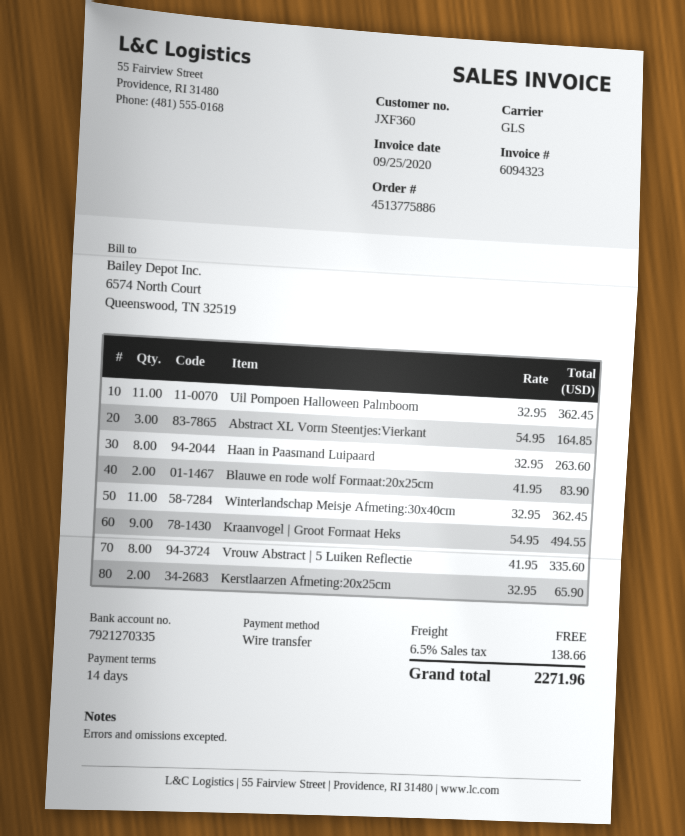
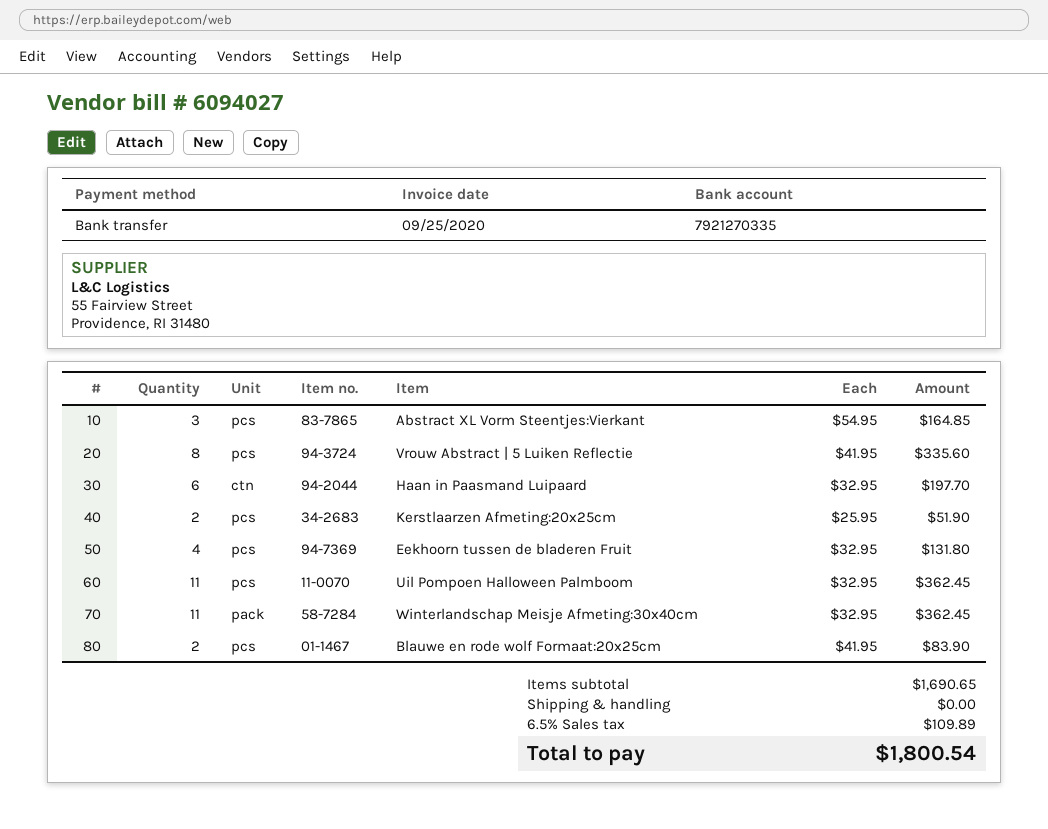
invoice number: 6094323 -> 6094027
Haan in Paasmand Luipaard: 8 x 32.95 = 263.60 -> 6 x 32.95 = 197.70
Kraanvogel | Groot Formaat Heks: 9 x 54.95 = 494.55 -> none
Kerstlaarzen Afmeting:20x25cm: 2 x 32.95 = 65.90 -> 2 x 25.95 = 51.90
Eekhoorn tussen de bladeren Fruit: none -> 4 x 32.95 = 131.80
tax: 6.5% = 138.66 -> 6.5% = 109.89
total: 2271.96 -> 1800.54

